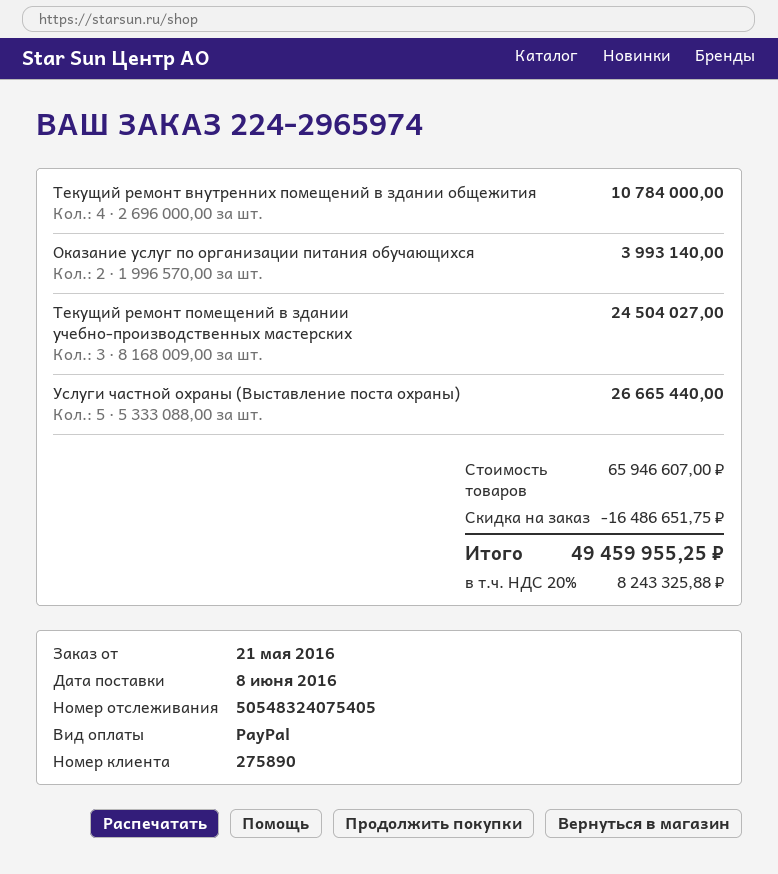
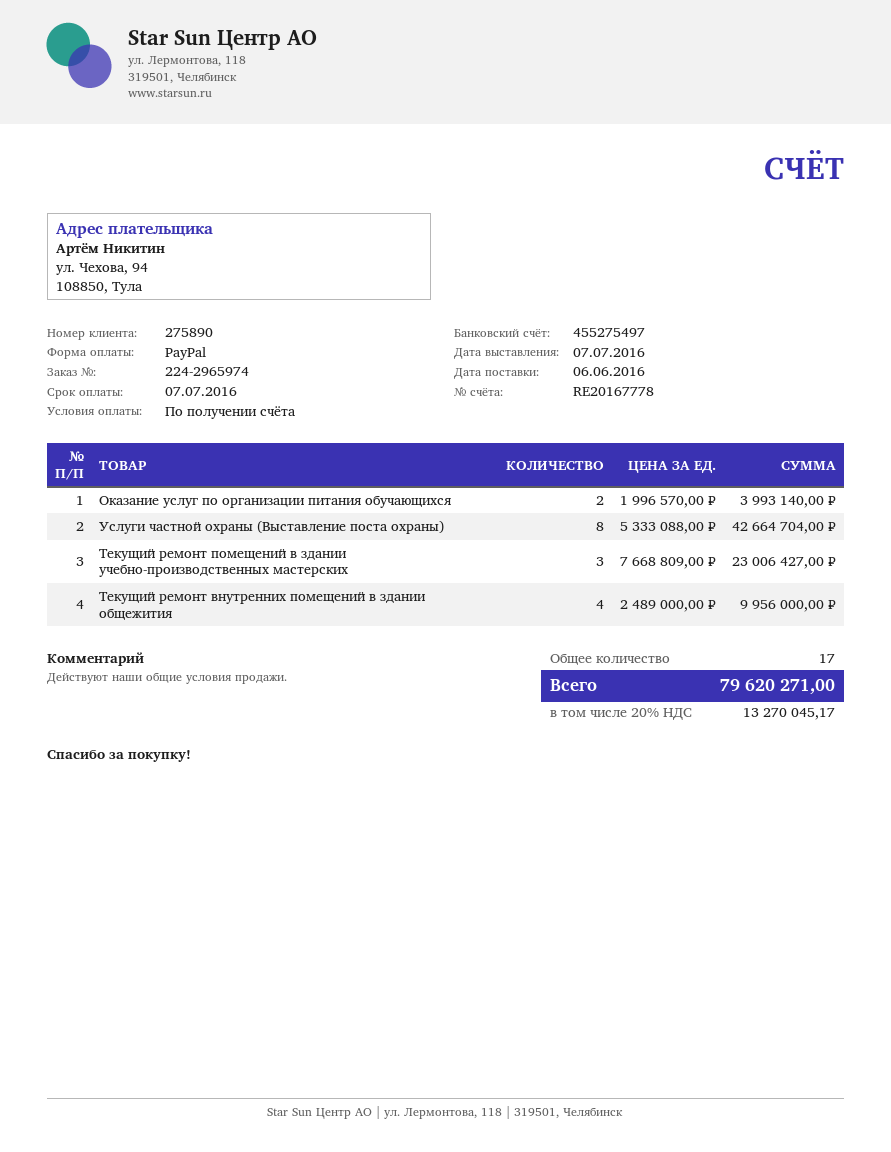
delivery date: 2016-06-08 -> 2016-06-06
Текущий ремонт внутренних помещений в здании общежития: 4 x 2696000.00 = 10784000.00 -> 4 x 2489000.00 = 9956000.00
Текущий ремонт помещений в здании учебно-производственных мастерских: 3 x 8168009.00 = 24504027.00 -> 3 x 7668809.00 = 23006427.00
Услуги частной охраны (Выставление поста охраны): 5 x 5333088.00 = 26665440.00 -> 8 x 5333088.00 = 42664704.00
discount: 16486651.75 -> none
tax: 20% = 8243325.88 -> 20% = 13270045.17
total: 49459955.25 -> 79620271.00

